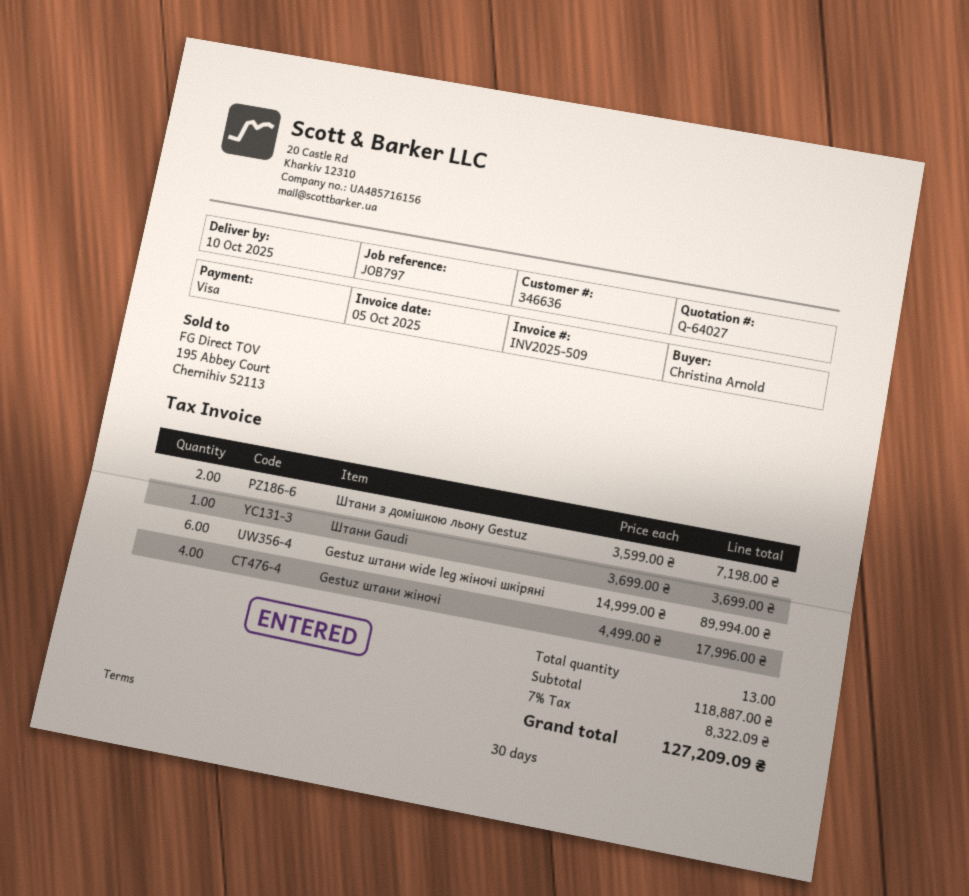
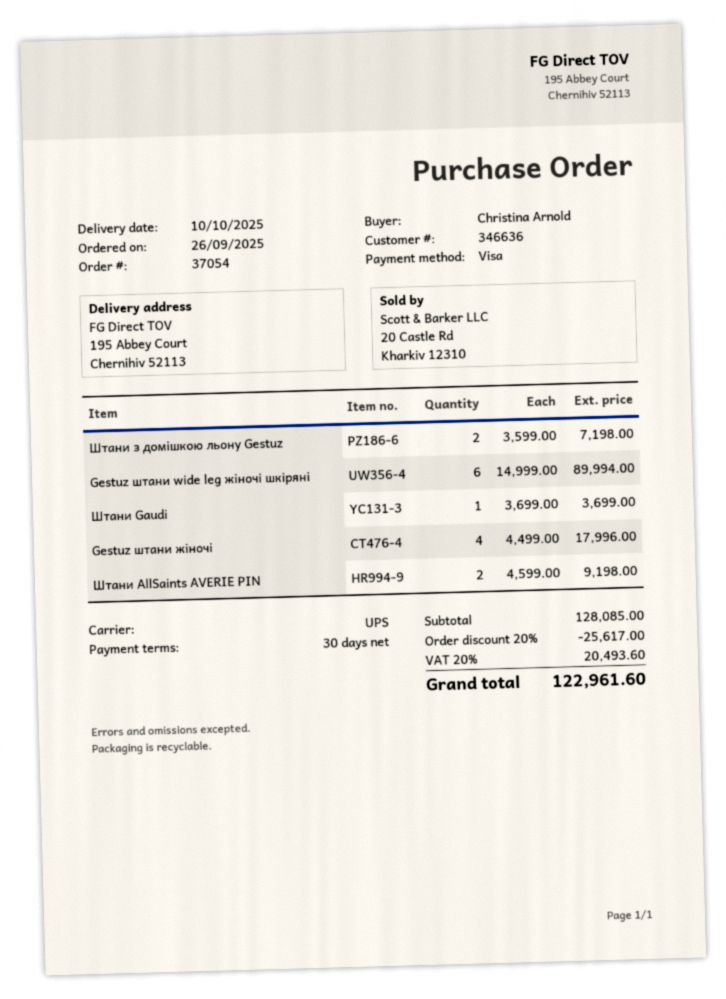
Штани AllSaints AVERIE PIN: none -> 2 x 4599.00 = 9198.00
subtotal: 118887.00 -> 128085.00
discount: none -> 20% = 25617.00
tax: 7% = 8322.09 -> 20% = 20493.60
total: 127209.09 -> 122961.60

